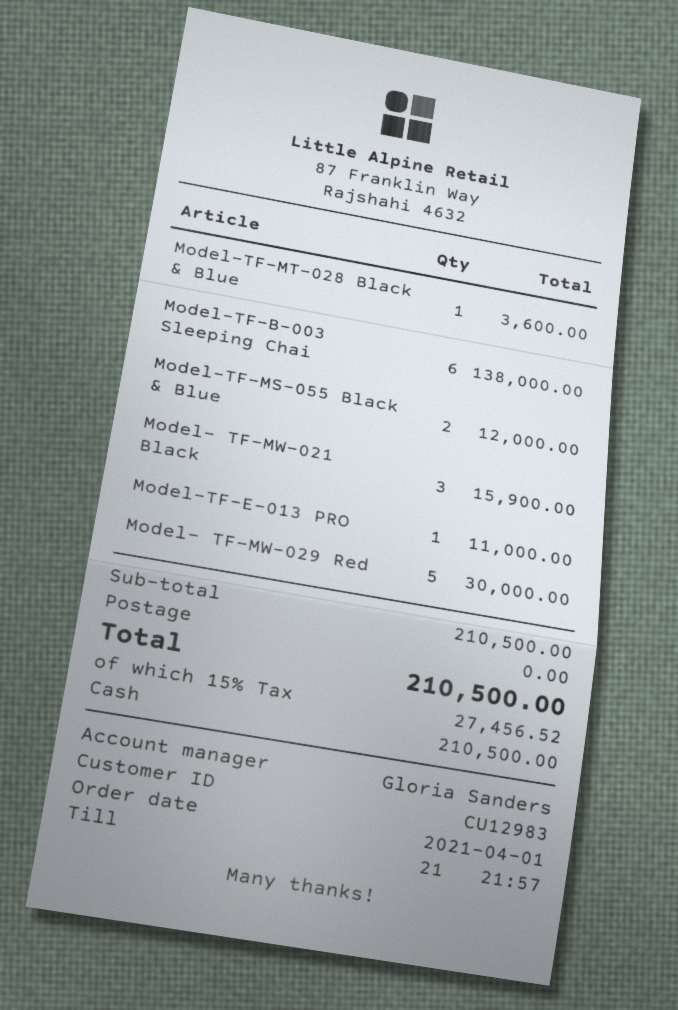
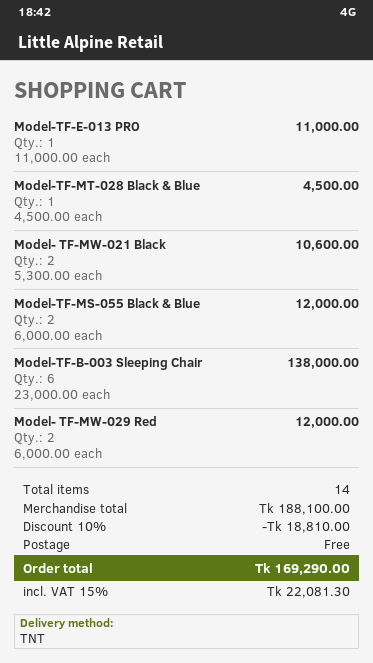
Model-TF-MT-028 Black & Blue: 1 for 3600.00 -> 1 for 4500.00
Model- TF-MW-021 Black: 3 for 15900.00 -> 2 for 10600.00
Model- TF-MW-029 Red: 5 for 30000.00 -> 2 for 12000.00
subtotal: 210500.00 -> 188100.00
discount: none -> 10% = 18810.00
tax: 15% = 27456.52 -> 15% = 22081.30
total: 210500.00 -> 169290.00

